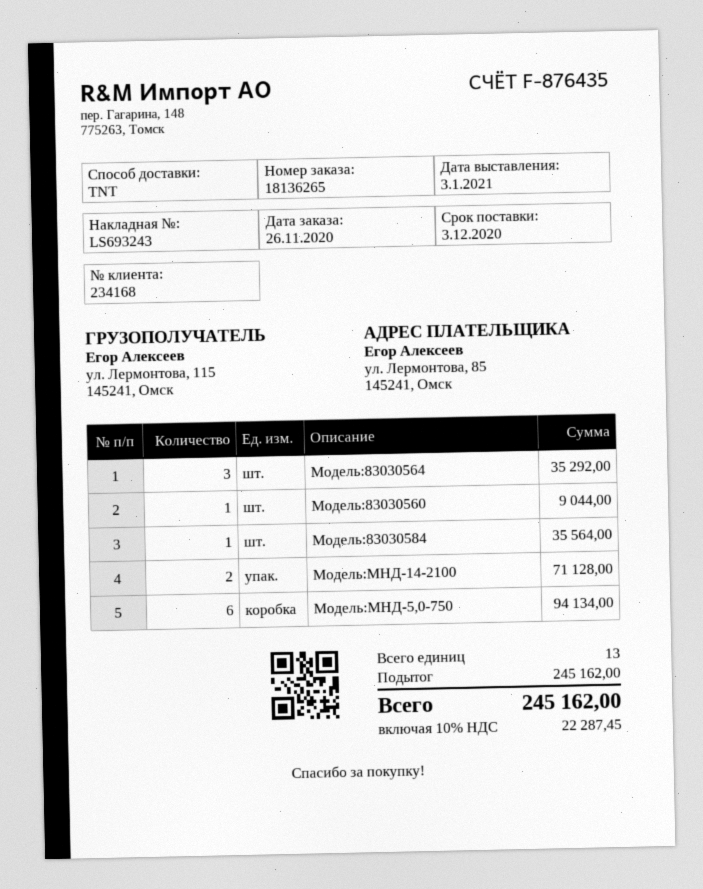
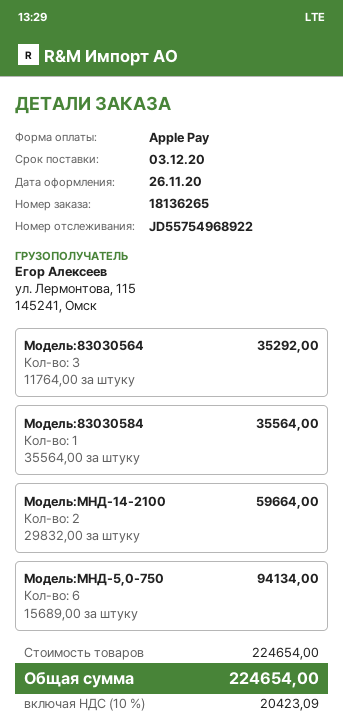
Модель:83030560: 1 for 9044.00 -> none
Модель:МНД-14-2100: 2 for 71128.00 -> 2 for 59664.00
subtotal: 245162.00 -> 224654.00
tax: 10% = 22287.45 -> 10% = 20423.09
total: 245162.00 -> 224654.00

